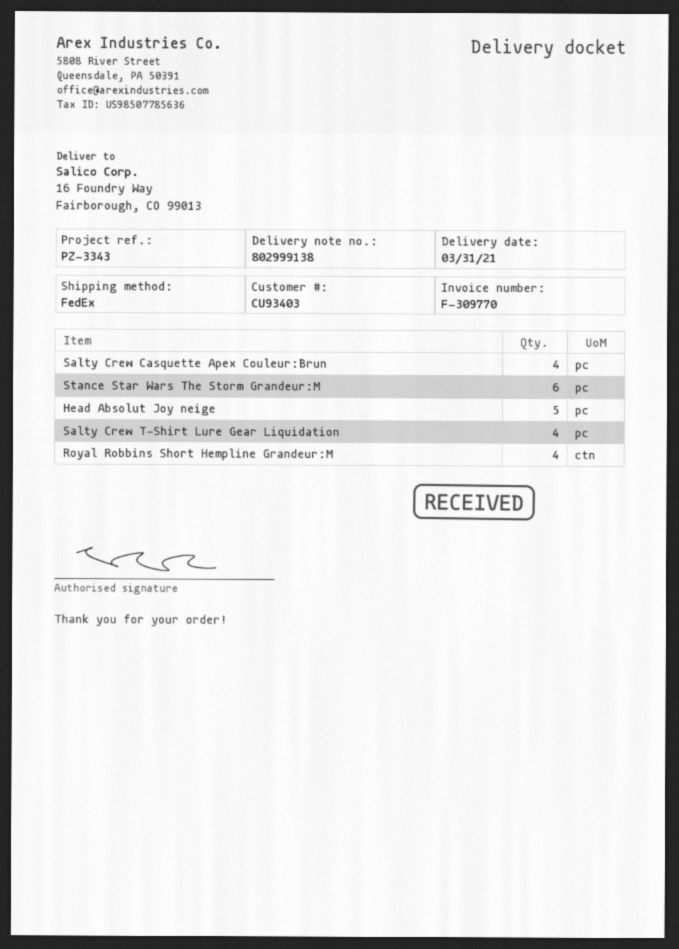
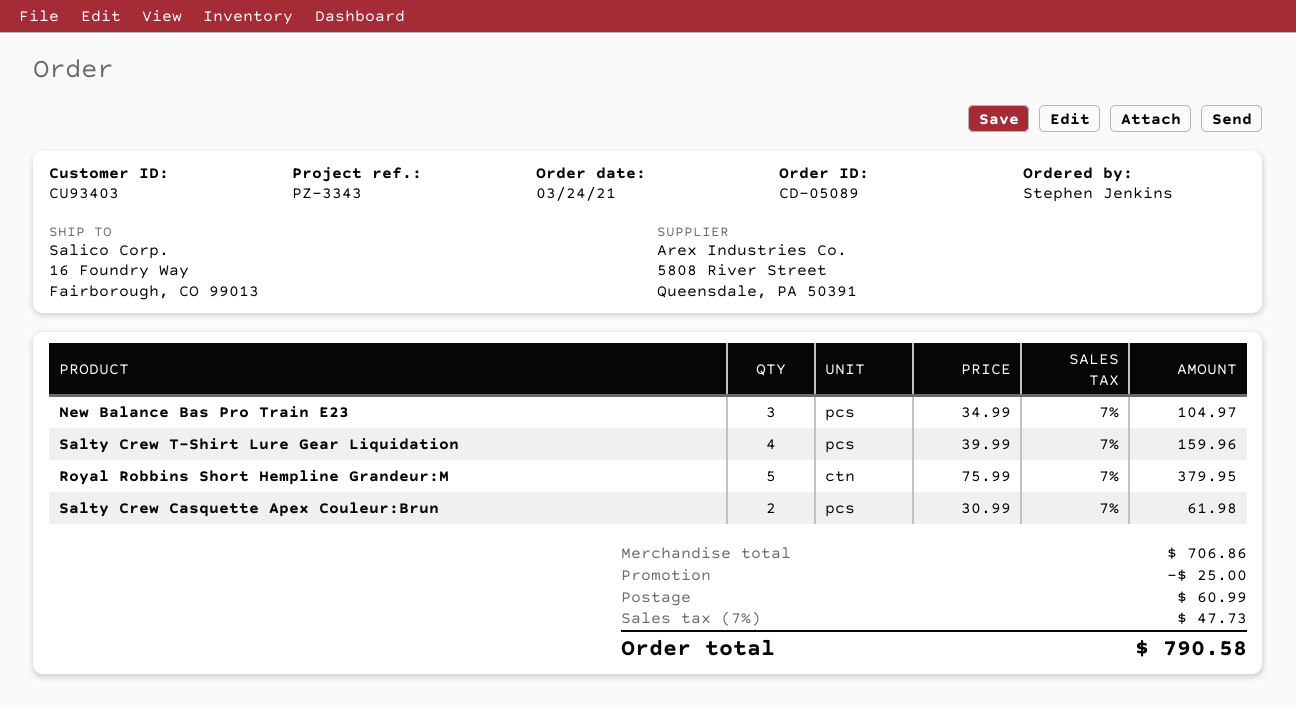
Salty Crew Casquette Apex Couleur:Brun: 4 -> 2
Stance Star Wars The Storm Grandeur:M: 6 -> none
Head Absolut Joy neige: 5 -> none
Royal Robbins Short Hempline Grandeur:M: 4 -> 5
New Balance Bas Pro Train E23: none -> 3

